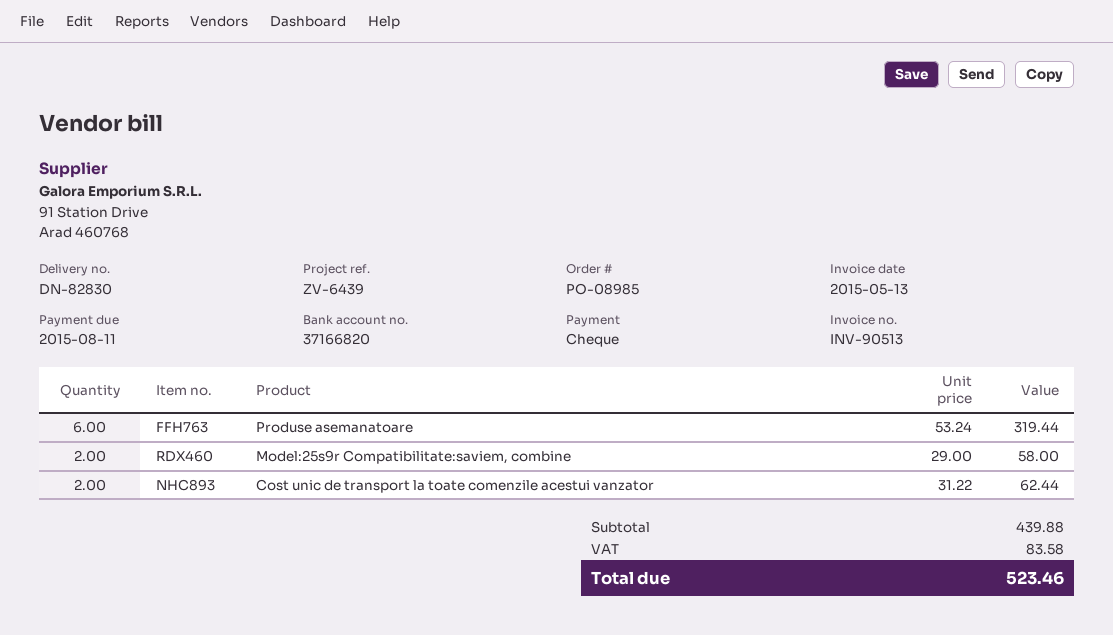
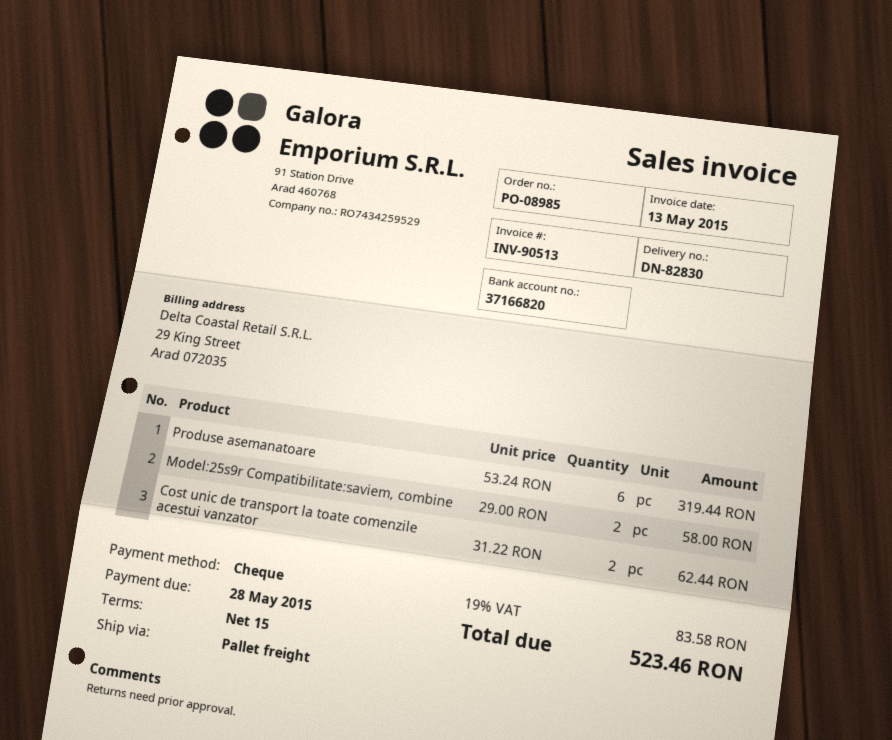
due date: 2015-08-11 -> 2015-05-28

